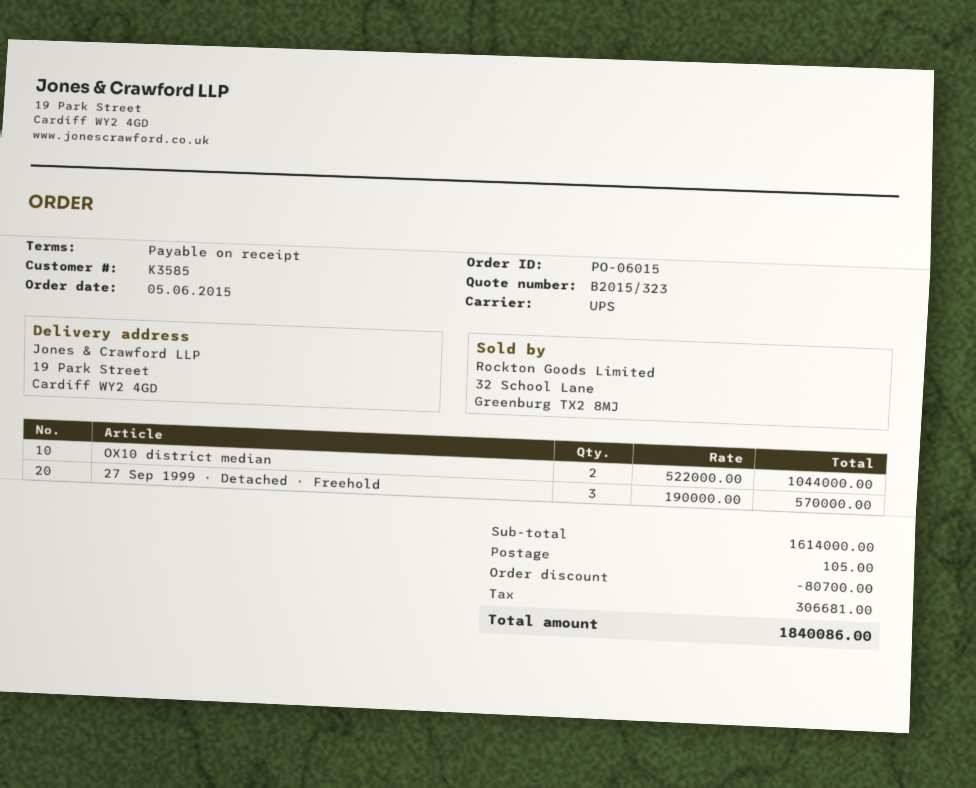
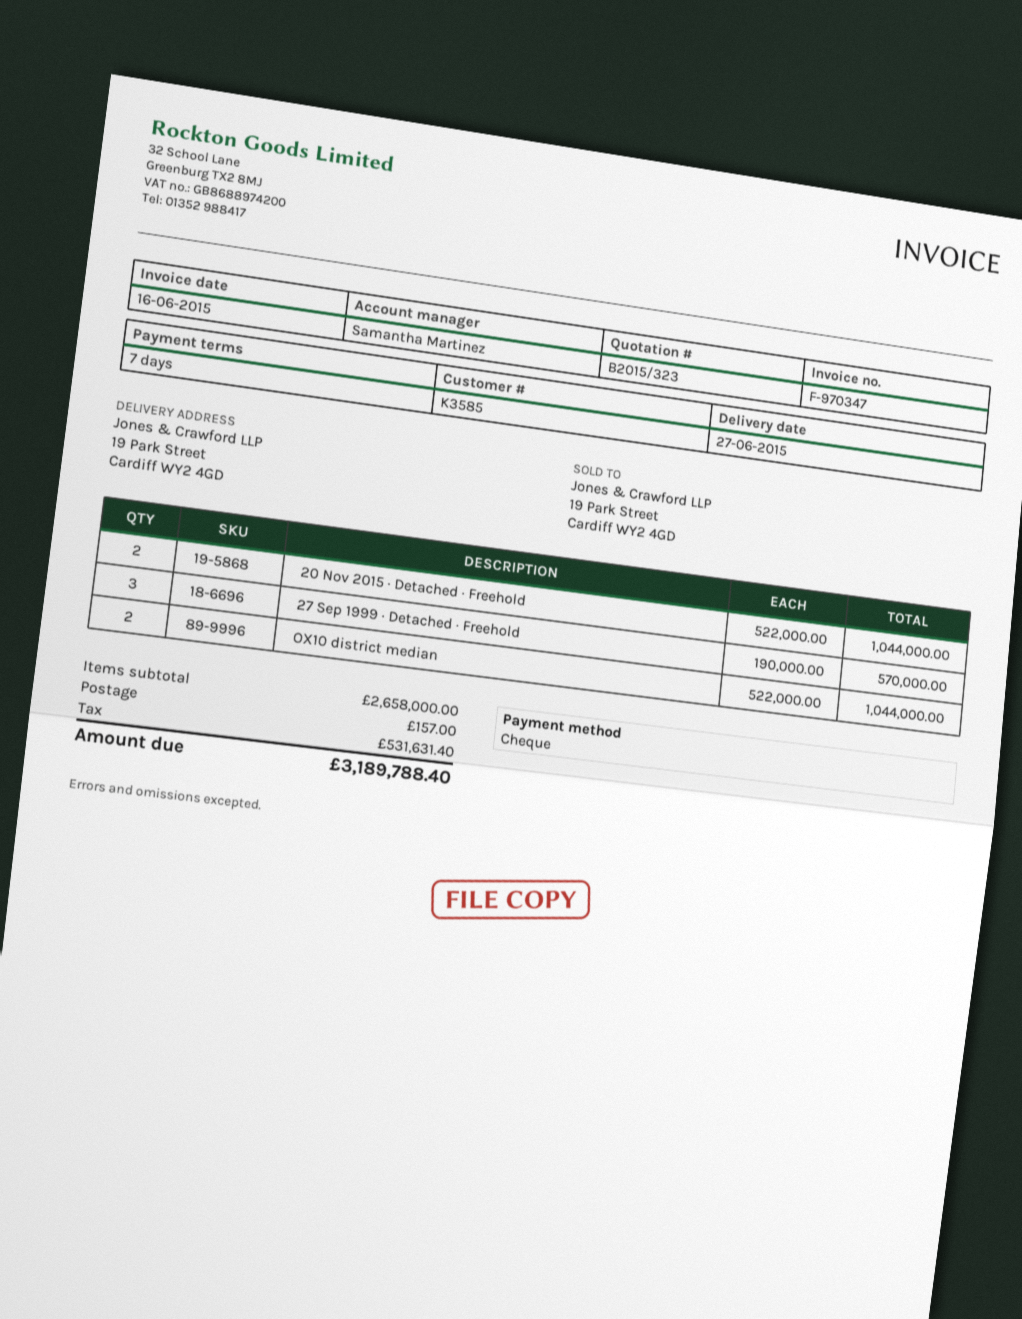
payment terms: on receipt -> 7 days
20 Nov 2015 · Detached · Freehold: none -> 2 x 522000.00 = 1044000.00
subtotal: 1614000.00 -> 2658000.00
discount: 80700.00 -> none
shipping: 105.00 -> 157.00
tax: 306681.00 -> 531631.40
total: 1840086.00 -> 3189788.40

